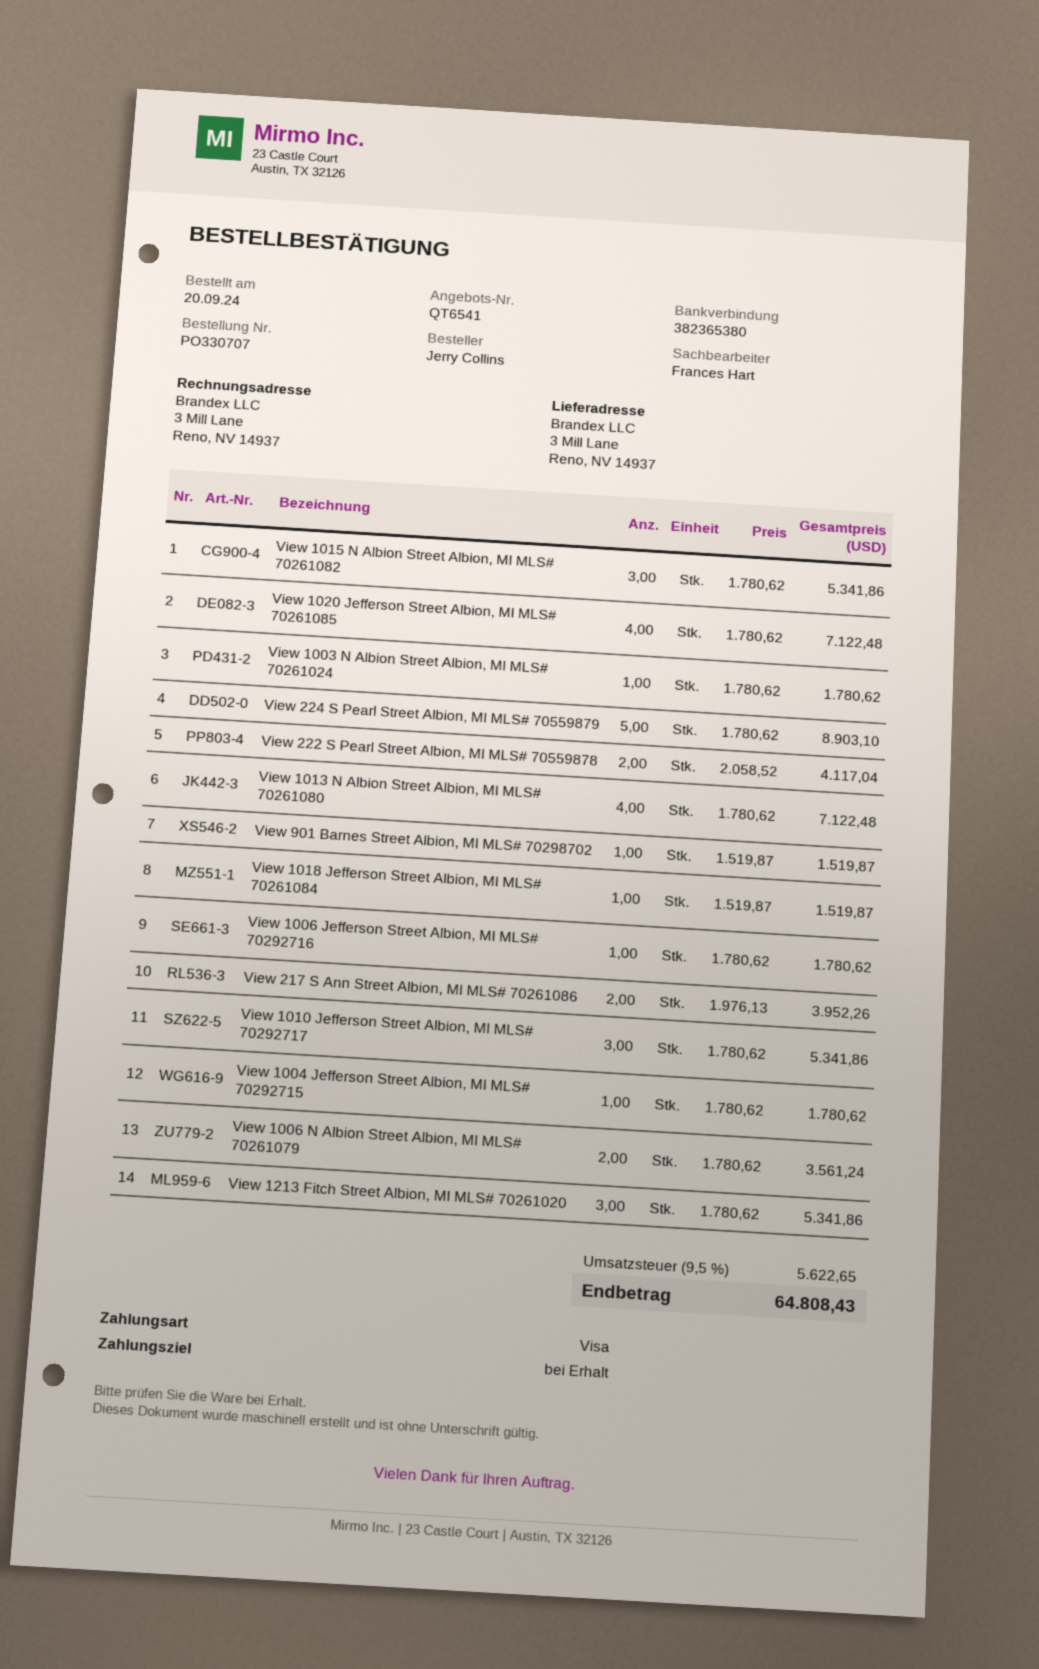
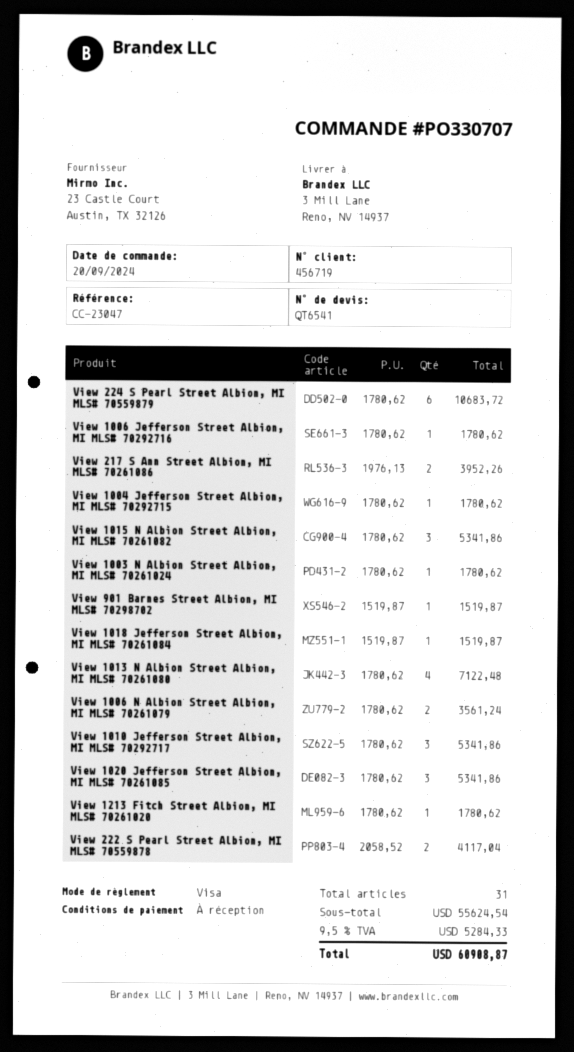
View 1020 Jefferson Street Albion, MI MLS# 70261085: 4 x 1780.62 = 7122.48 -> 3 x 1780.62 = 5341.86
View 224 S Pearl Street Albion, MI MLS# 70559879: 5 x 1780.62 = 8903.10 -> 6 x 1780.62 = 10683.72
View 1213 Fitch Street Albion, MI MLS# 70261020: 3 x 1780.62 = 5341.86 -> 1 x 1780.62 = 1780.62
tax: 9.5% = 5622.65 -> 9.5% = 5284.33
total: 64808.43 -> 60908.87

